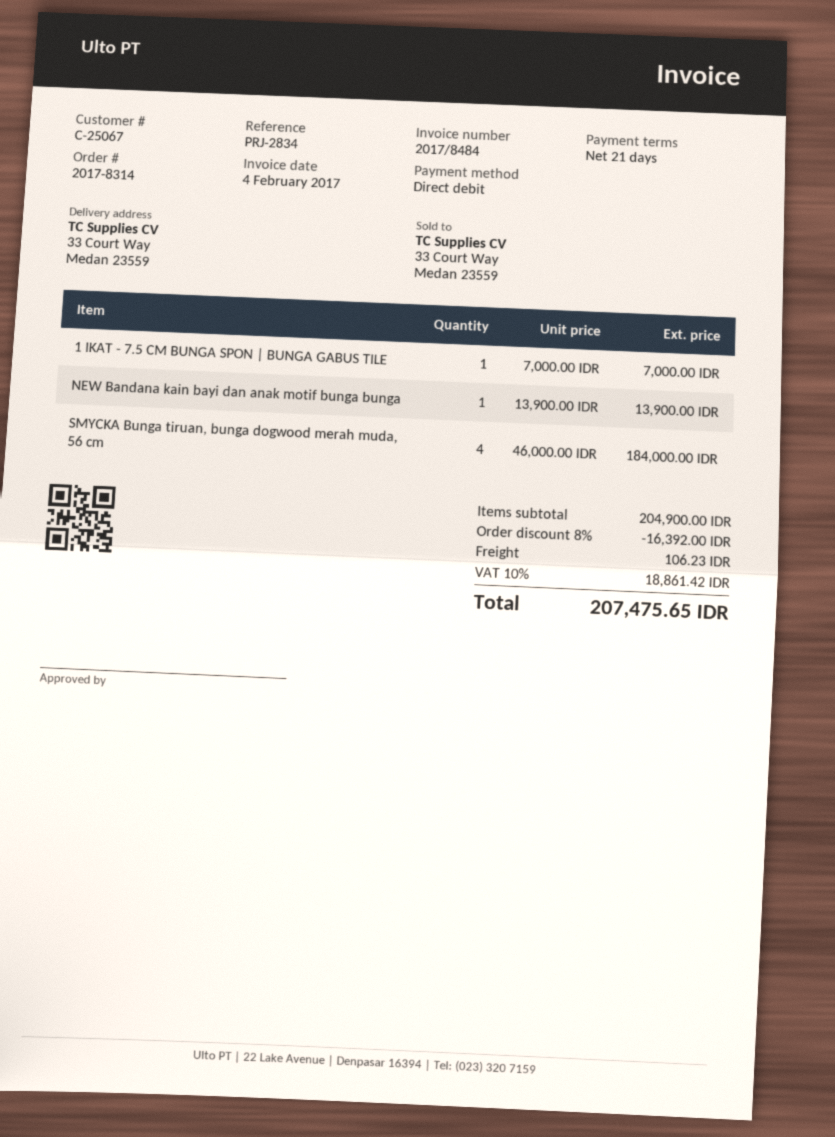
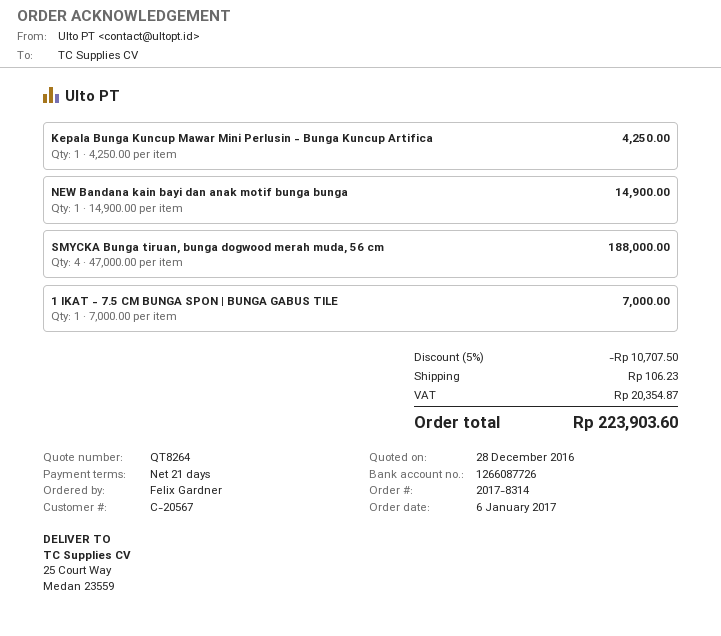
customer number: C-25067 -> C-20567
ship to: 33 Court Way, Medan 23559 -> 25 Court Way, Medan 23559
NEW Bandana kain bayi dan anak motif bunga bunga: 1 x 13900.00 = 13900.00 -> 1 x 14900.00 = 14900.00
SMYCKA Bunga tiruan, bunga dogwood merah muda, 56 cm: 4 x 46000.00 = 184000.00 -> 4 x 47000.00 = 188000.00
Kepala Bunga Kuncup Mawar Mini Perlusin - Bunga Kuncup Artifica: none -> 1 x 4250.00 = 4250.00
discount: 8% = 16392.00 -> 5% = 10707.50
tax: 18861.42 -> 20354.87
total: 207475.65 -> 223903.60

